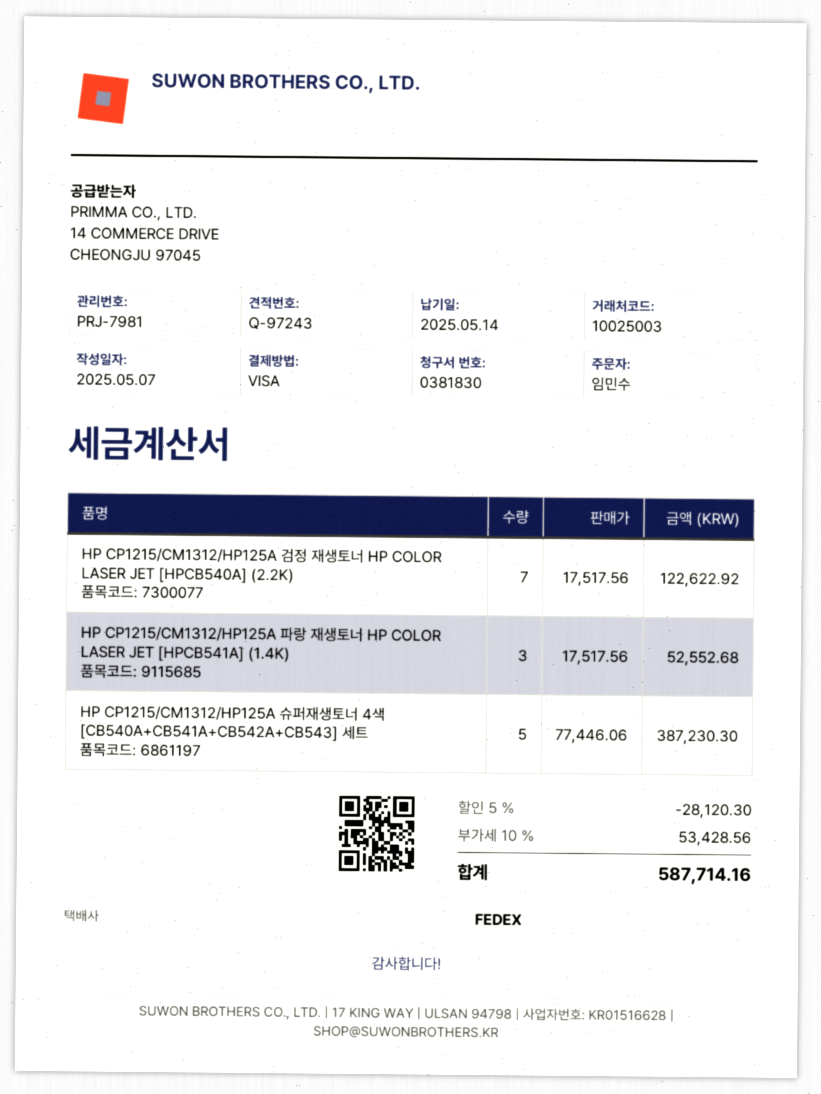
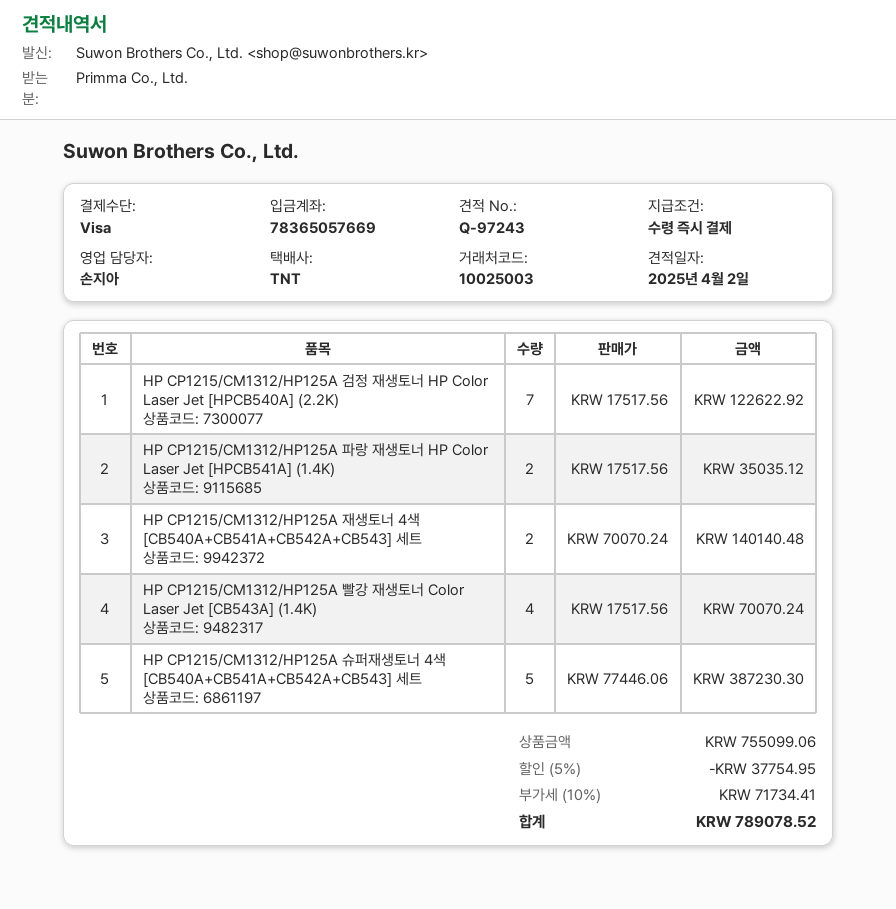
shipping method: FedEx -> TNT
HP CP1215/CM1312/HP125A 파랑 재생토너 HP COLOR LASER JET [HPCB541A] (1.4K): 3 x 17517.56 = 52552.68 -> 2 x 17517.56 = 35035.12
HP CP1215/CM1312/HP125A 재생토너 4색 [CB540A+CB541A+CB542A+CB543] 세트: none -> 2 x 70070.24 = 140140.48
HP CP1215/CM1312/HP125A 빨강 재생토너 Color Laser Jet [CB543A] (1.4K): none -> 4 x 17517.56 = 70070.24
discount: 5% = 28120.30 -> 5% = 37754.95
tax: 10% = 53428.56 -> 10% = 71734.41
total: 587714.16 -> 789078.52

